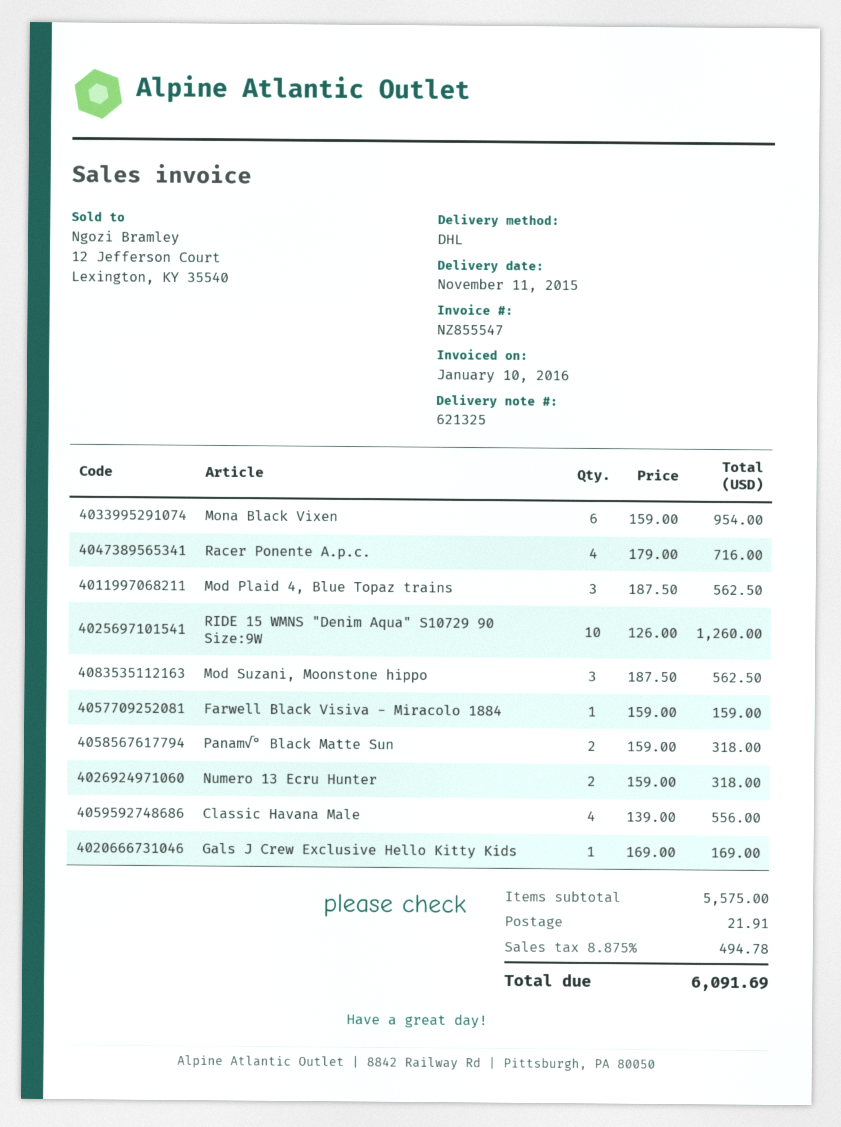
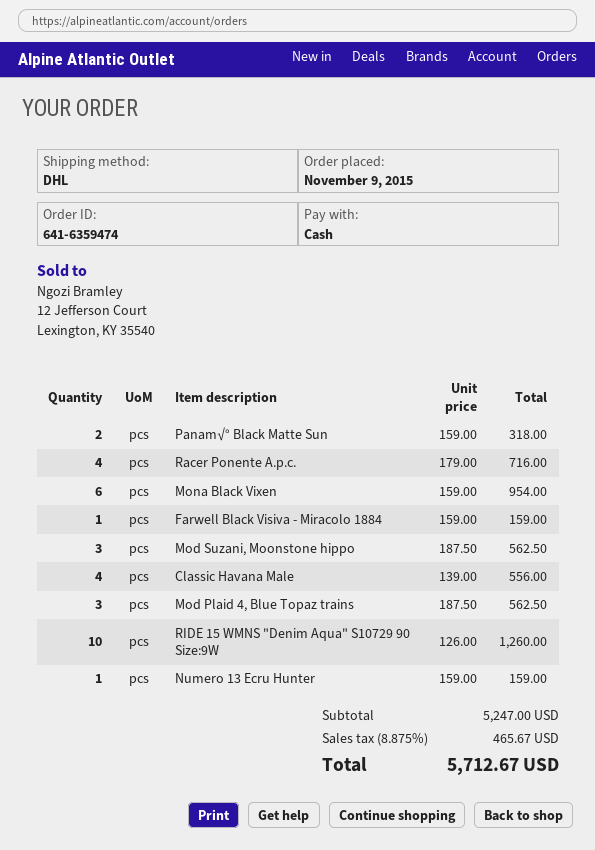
Numero 13 Ecru Hunter: 2 x 159.00 = 318.00 -> 1 x 159.00 = 159.00
Gals J Crew Exclusive Hello Kitty Kids: 1 x 169.00 = 169.00 -> none
subtotal: 5575.00 -> 5247.00
shipping: 21.91 -> none
tax: 8.875% = 494.78 -> 8.875% = 465.67
total: 6091.69 -> 5712.67

